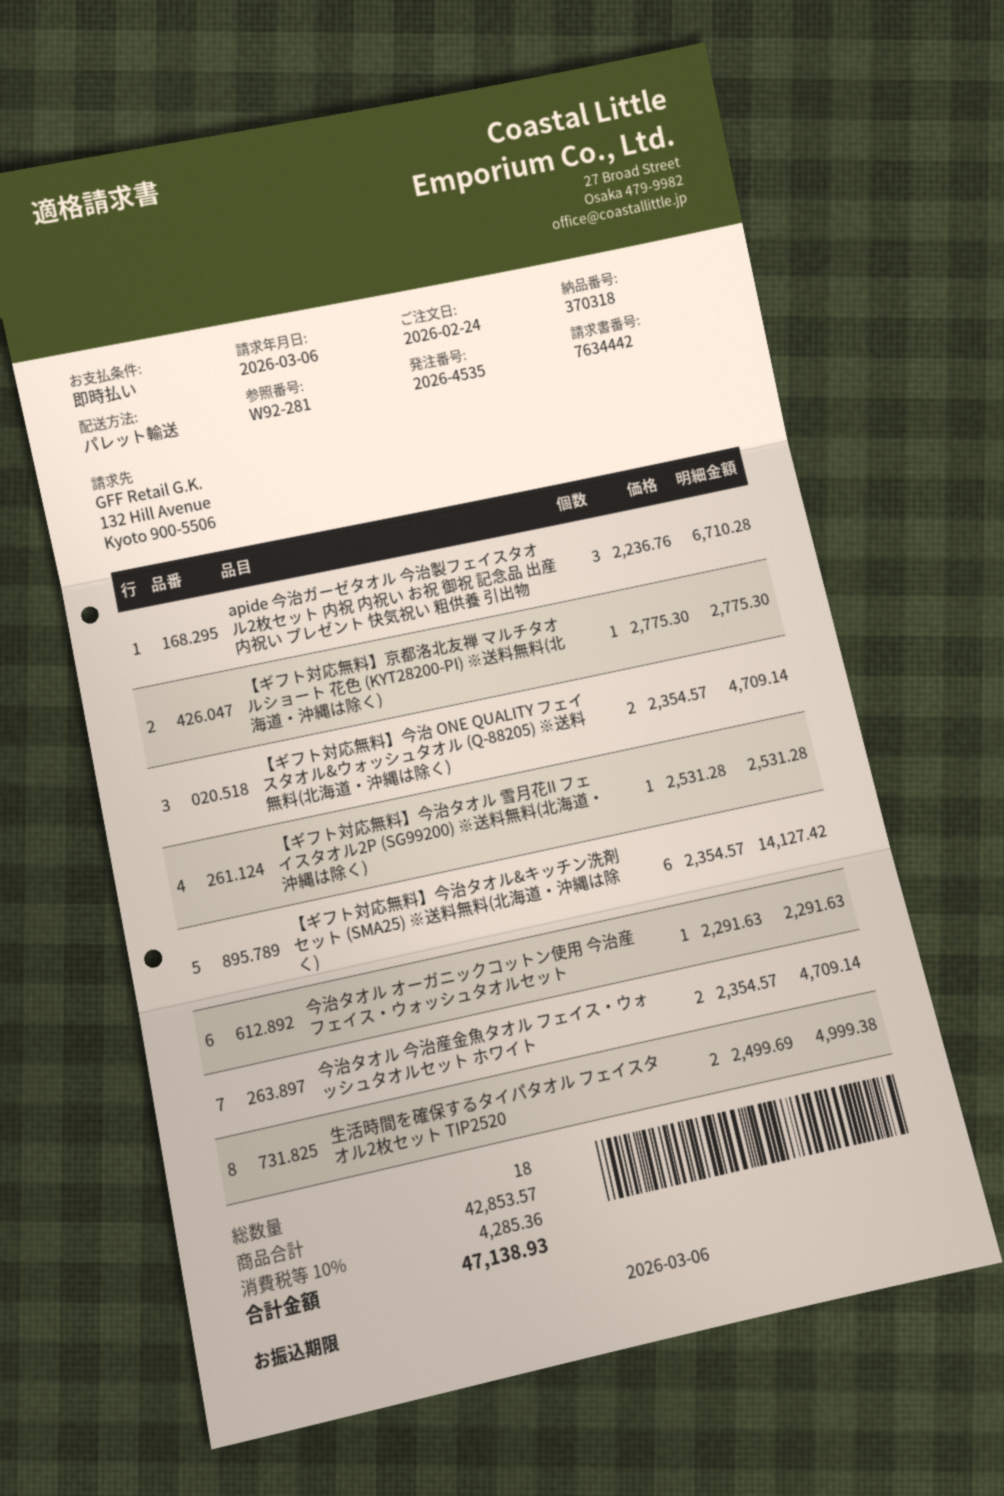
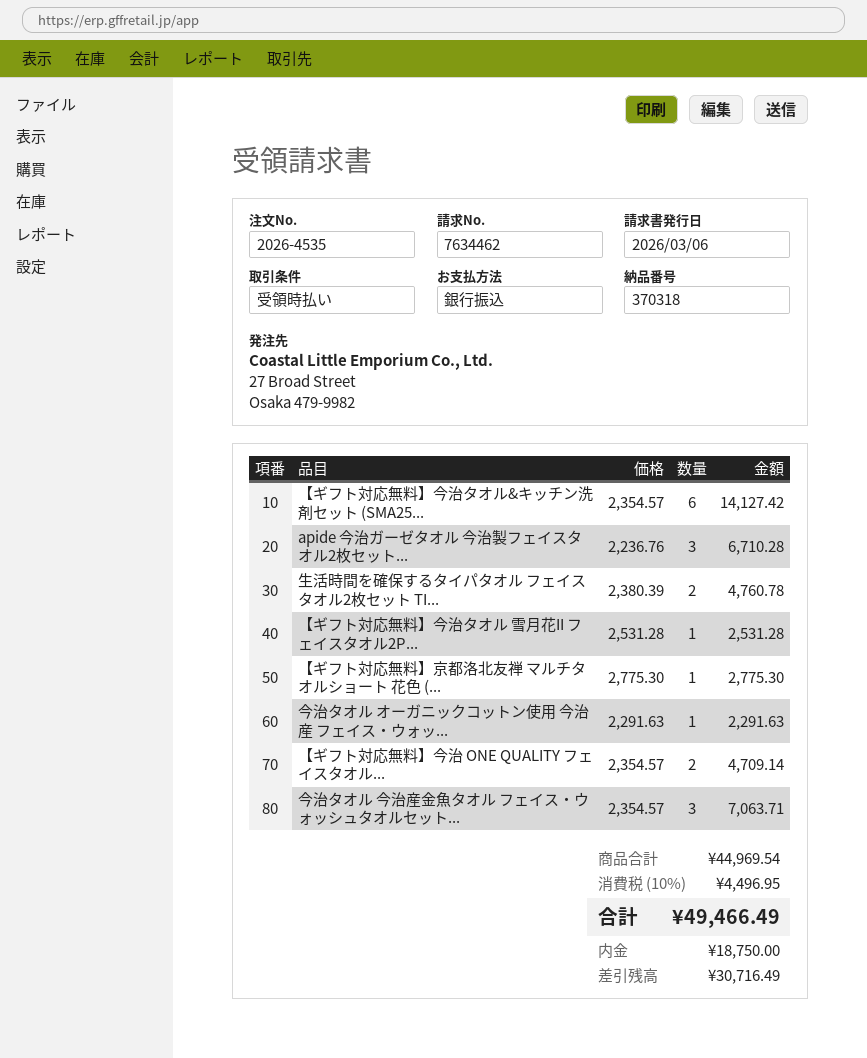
invoice number: 7634442 -> 7634462
今治タオル 今治産金魚タオル フェイス・ウォッシュタオルセット ホワイト: 2 x 2354.57 = 4709.14 -> 3 x 2354.57 = 7063.71
生活時間を確保するタイパタオル フェイスタオル2枚セット TIP2520: 2 x 2499.69 = 4999.38 -> 2 x 2380.39 = 4760.78
subtotal: 42853.57 -> 44969.54
tax: 10% = 4285.36 -> 10% = 4496.95
total: 47138.93 -> 49466.49

